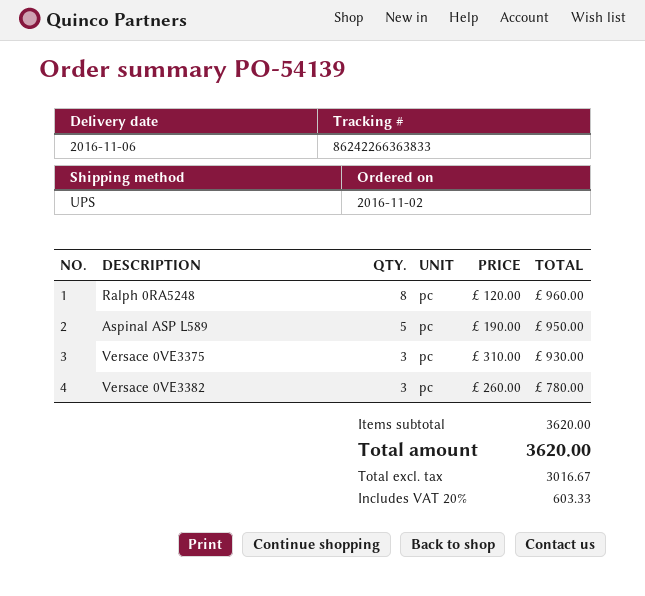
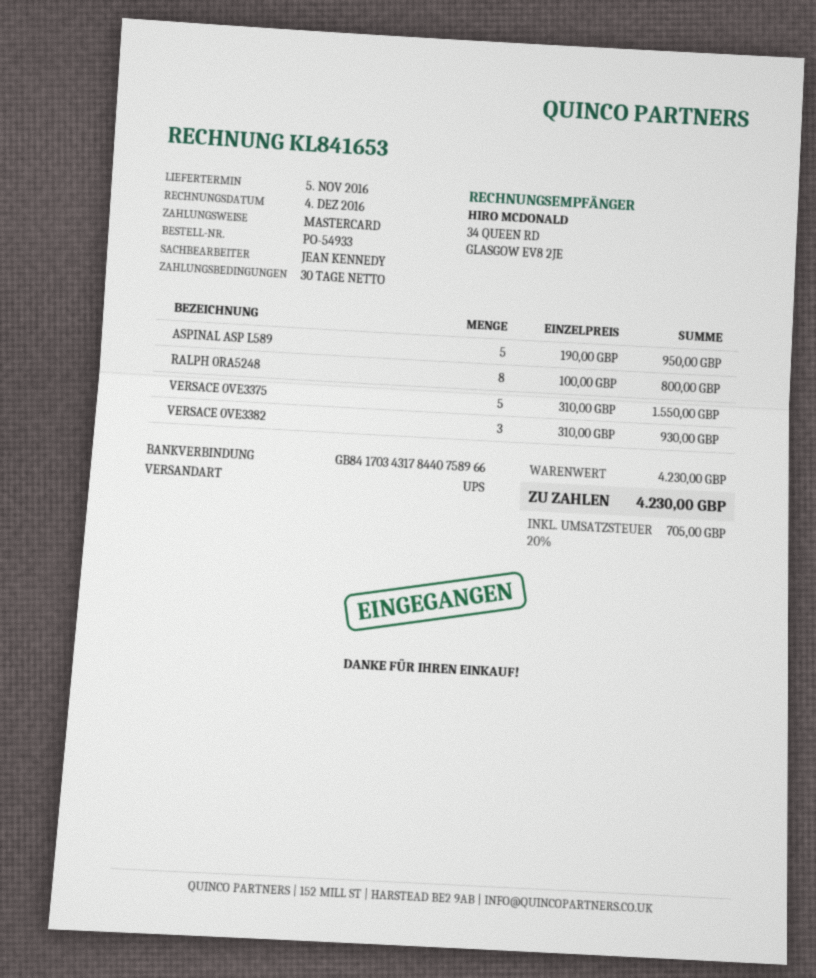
order number: PO-54139 -> PO-54933
delivery date: 2016-11-06 -> 2016-11-05
Ralph 0RA5248: 8 x 120.00 = 960.00 -> 8 x 100.00 = 800.00
Versace 0VE3375: 3 x 310.00 = 930.00 -> 5 x 310.00 = 1550.00
Versace 0VE3382: 3 x 260.00 = 780.00 -> 3 x 310.00 = 930.00
subtotal: 3620.00 -> 4230.00
tax: 20% = 603.33 -> 20% = 705.00
total: 3620.00 -> 4230.00

